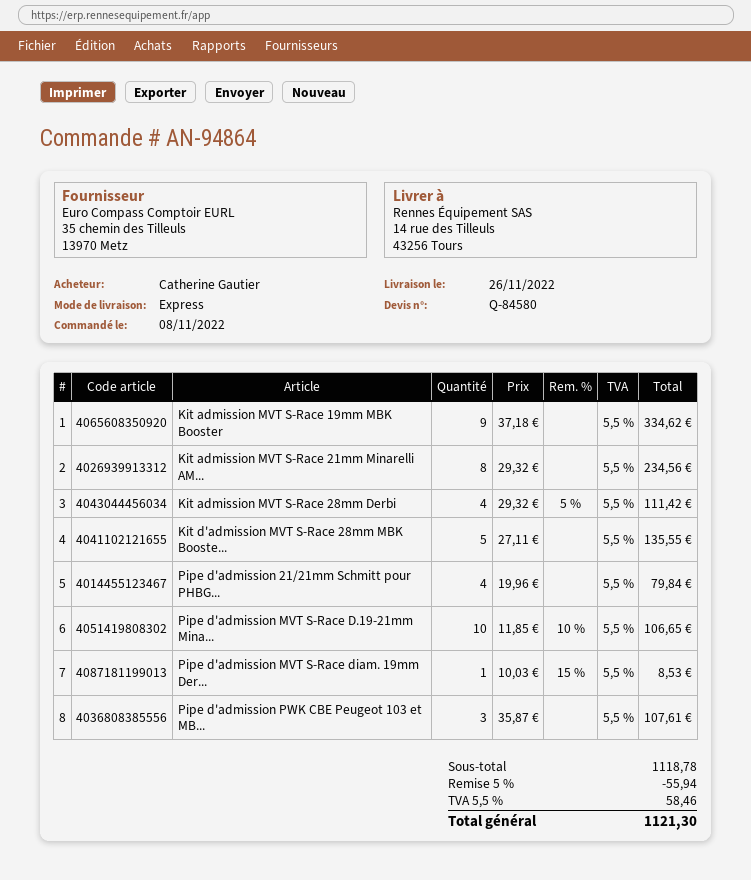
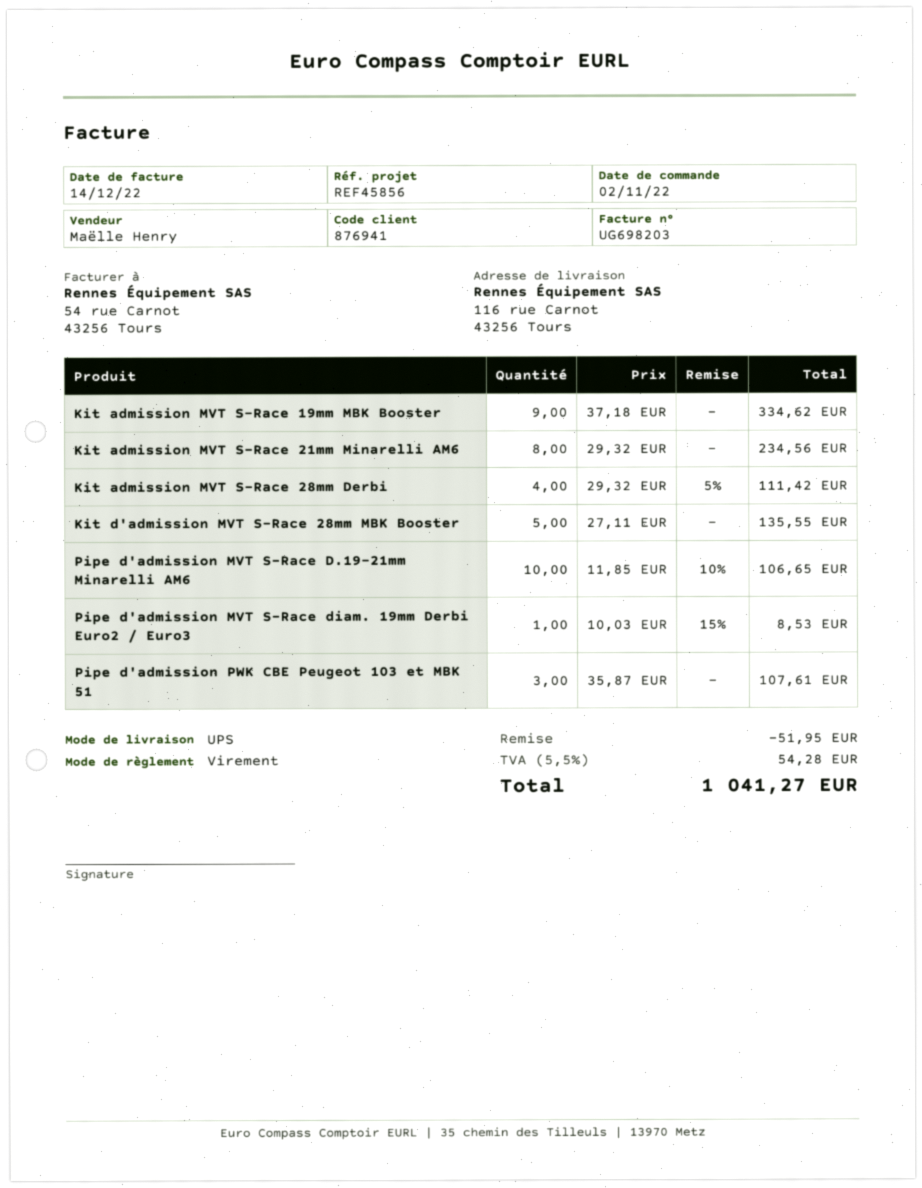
order date: 2022-11-08 -> 2022-11-02
shipping method: express -> UPS
ship to: 14 rue des Tilleuls, 43256 Tours -> 116 rue Carnot, 43256 Tours
Pipe d'admission 21/21mm Schmitt pour PHBG...: 4 x 19.96 = 79.84 -> none
discount: 55.94 -> 51.95
tax: 5.5% = 58.46 -> 5.5% = 54.28
total: 1121.30 -> 1041.27

